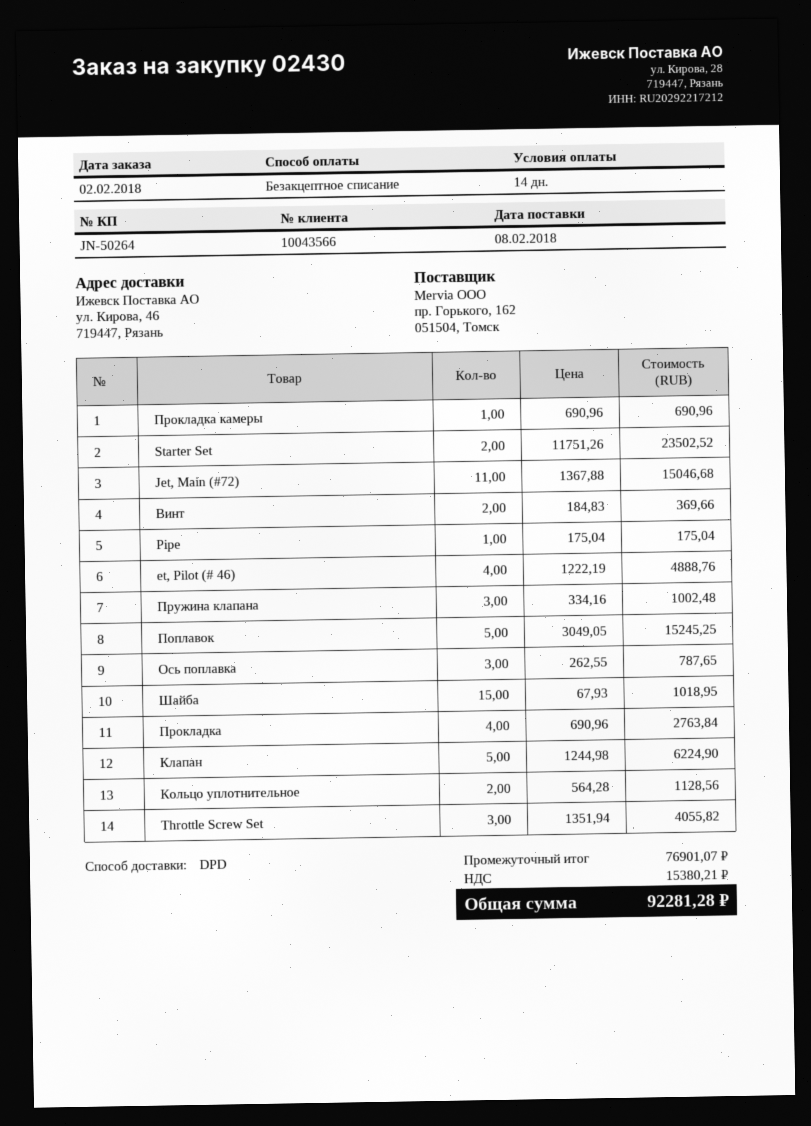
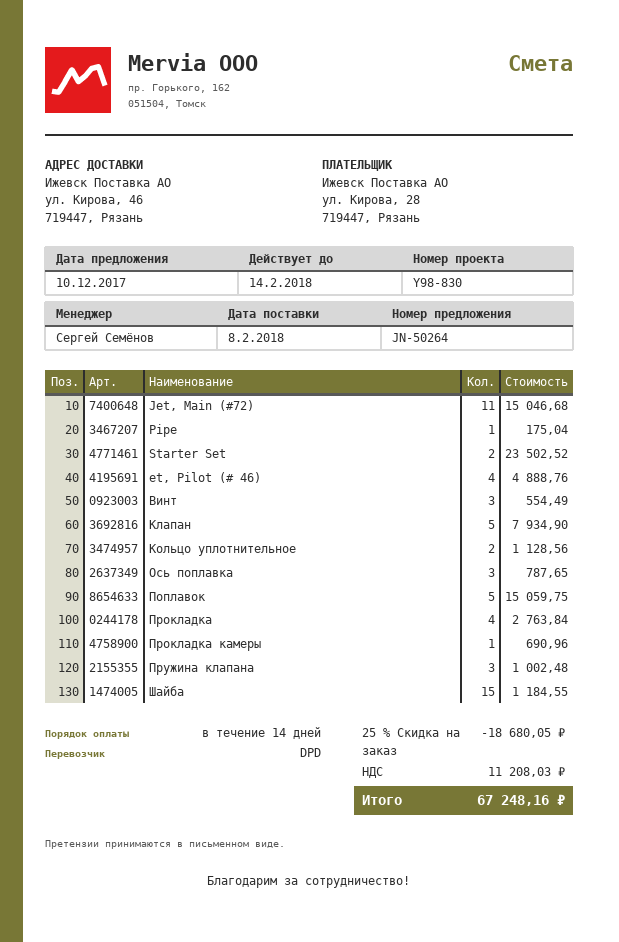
Винт: 2 for 369.66 -> 3 for 554.49
Поплавок: 5 for 15245.25 -> 5 for 15059.75
Шайба: 15 for 1018.95 -> 15 for 1184.55
Клапан: 5 for 6224.90 -> 5 for 7934.90
Throttle Screw Set: 3 for 4055.82 -> none
discount: none -> 25% = 18680.05
tax: 15380.21 -> 11208.03
total: 92281.28 -> 67248.16

